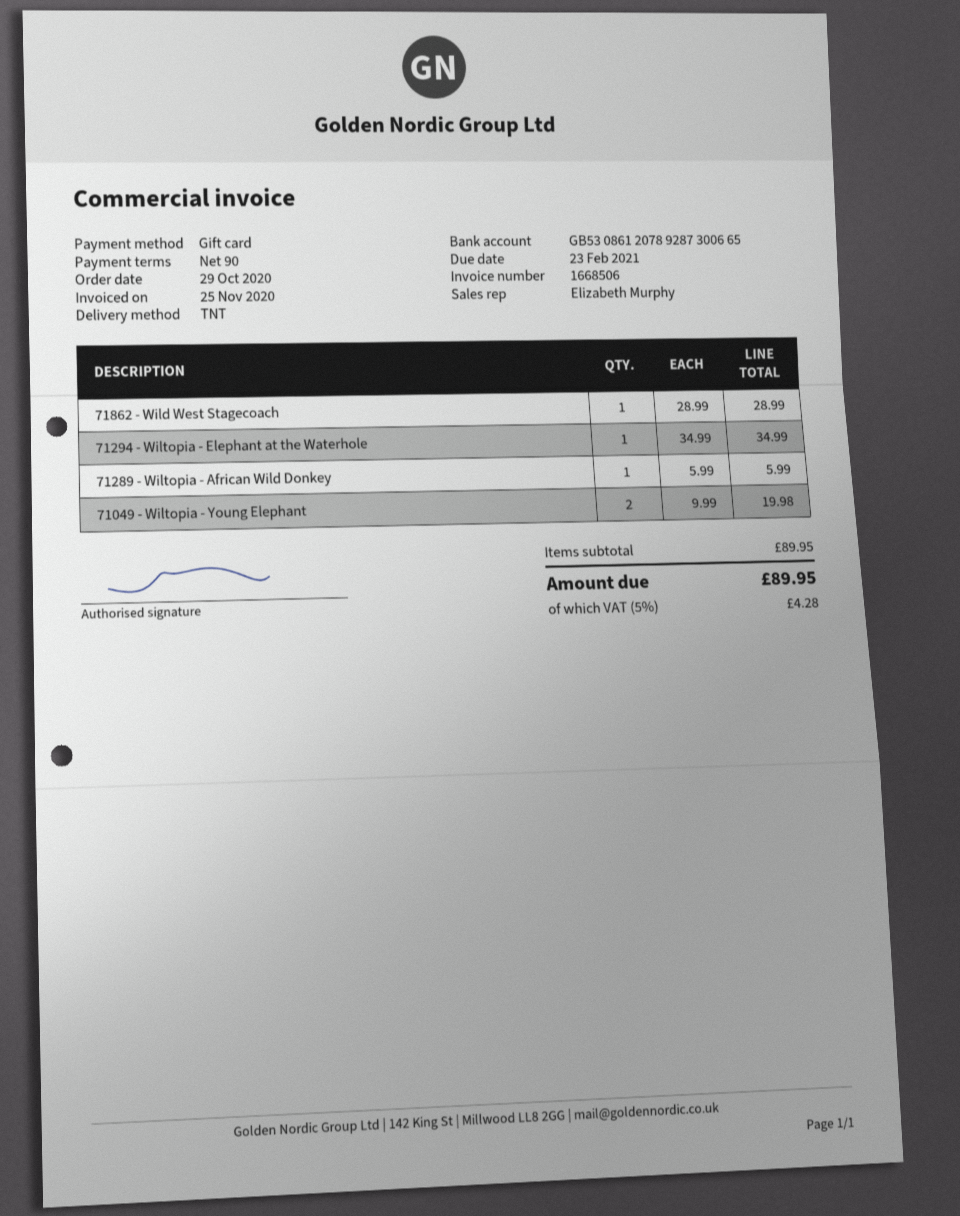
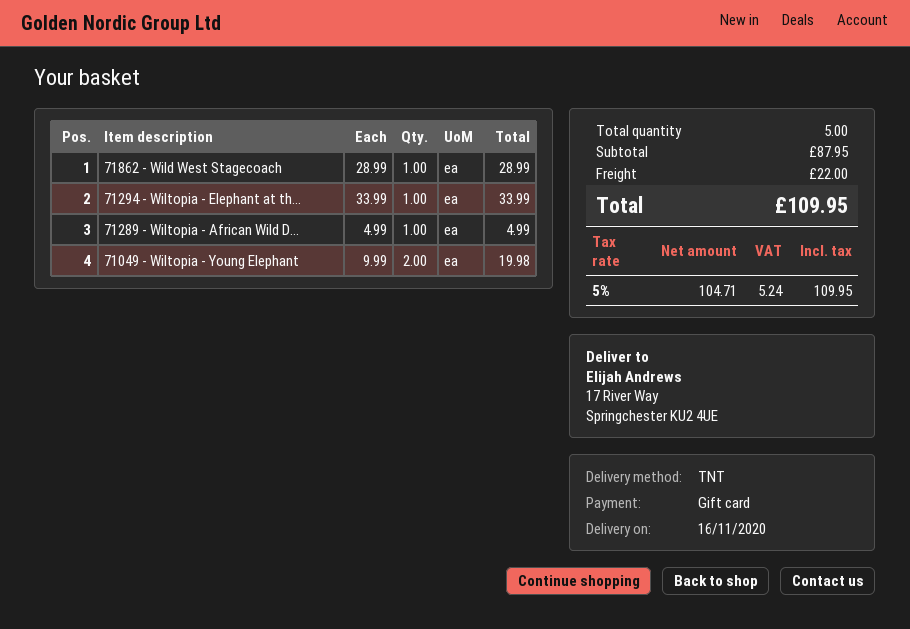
71294 - Wiltopia - Elephant at the Waterhole: 1 x 34.99 = 34.99 -> 1 x 33.99 = 33.99
71289 - Wiltopia - African Wild Donkey: 1 x 5.99 = 5.99 -> 1 x 4.99 = 4.99
subtotal: 89.95 -> 87.95
shipping: none -> 22.00
tax: 5% = 4.28 -> 5% = 5.24
total: 89.95 -> 109.95

